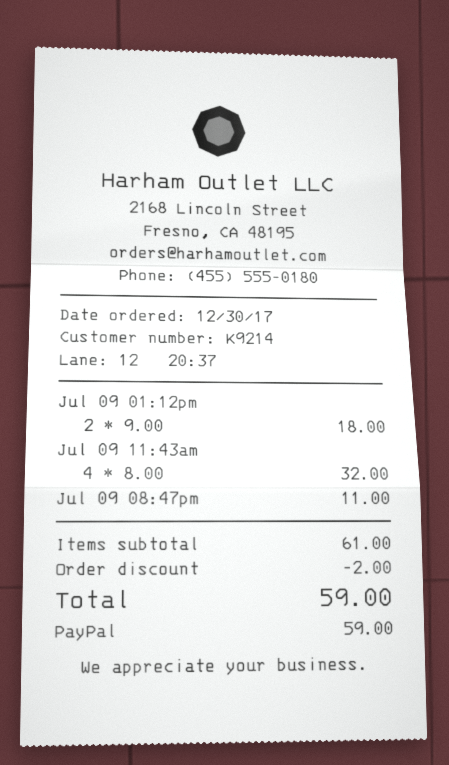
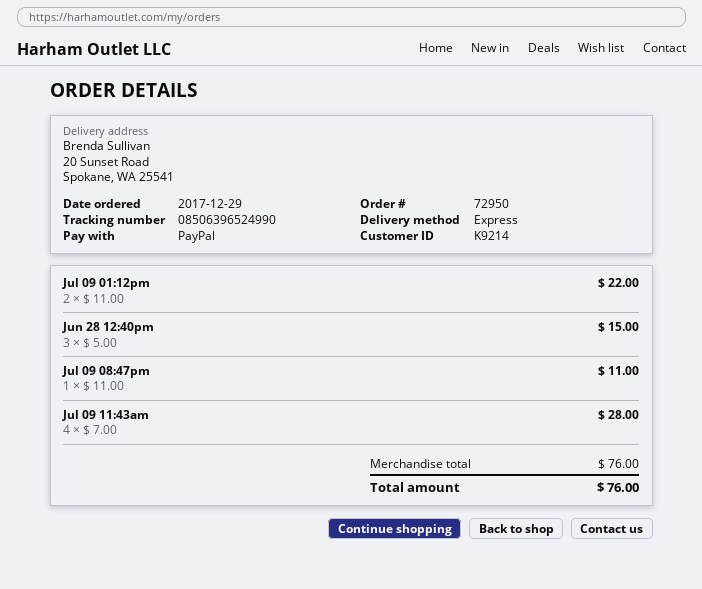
order date: 2017-12-30 -> 2017-12-29
Jul 09 01:12pm: 2 x 9.00 = 18.00 -> 2 x 11.00 = 22.00
Jul 09 11:43am: 4 x 8.00 = 32.00 -> 4 x 7.00 = 28.00
Jun 28 12:40pm: none -> 3 x 5.00 = 15.00
subtotal: 61.00 -> 76.00
discount: 2.00 -> none
total: 59.00 -> 76.00

